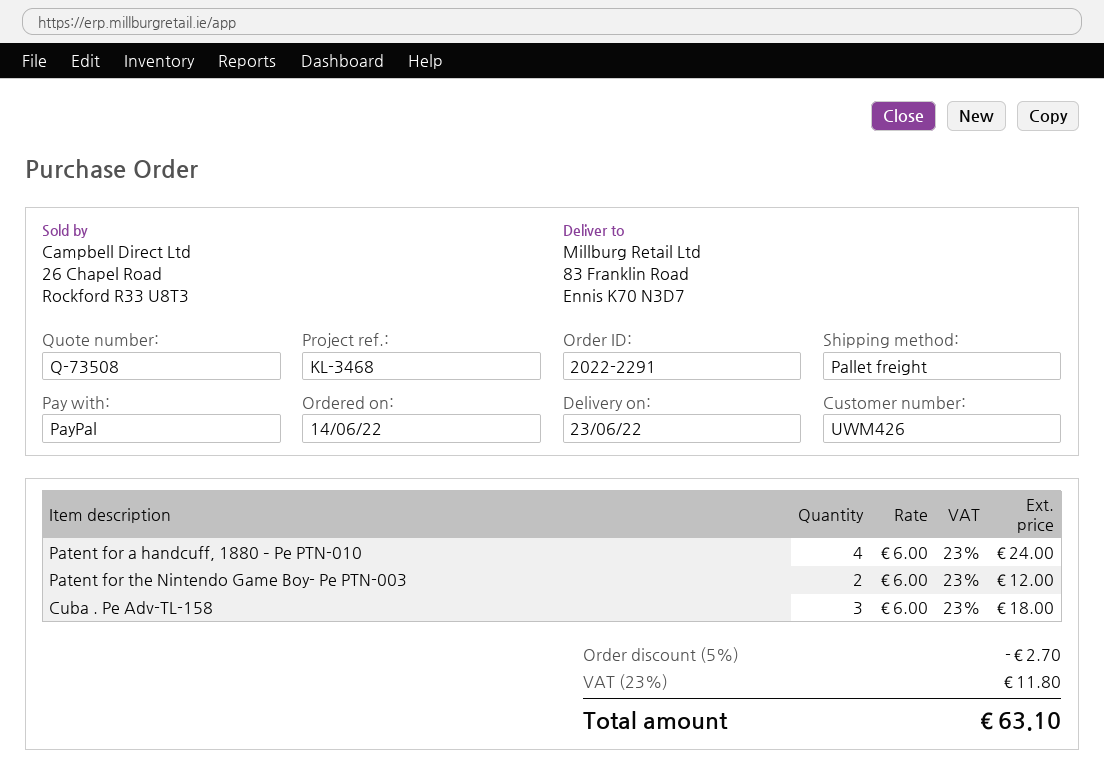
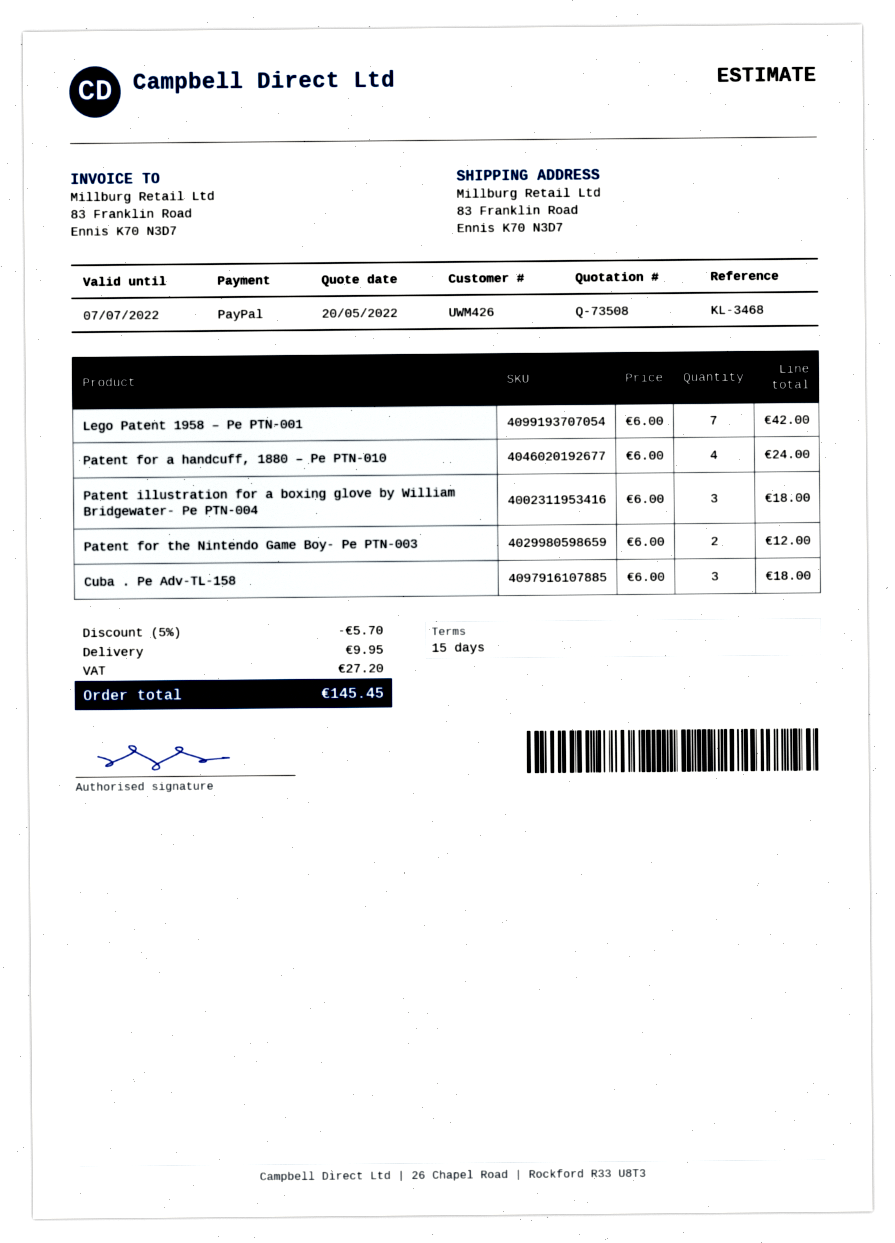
Lego Patent 1958 – Pe PTN-001: none -> 7 x 6.00 = 42.00
Patent illustration for a boxing glove by William Bridgewater- Pe PTN-004: none -> 3 x 6.00 = 18.00
discount: 5% = 2.70 -> 5% = 5.70
shipping: none -> 9.95
tax: 11.80 -> 27.20
total: 63.10 -> 145.45

